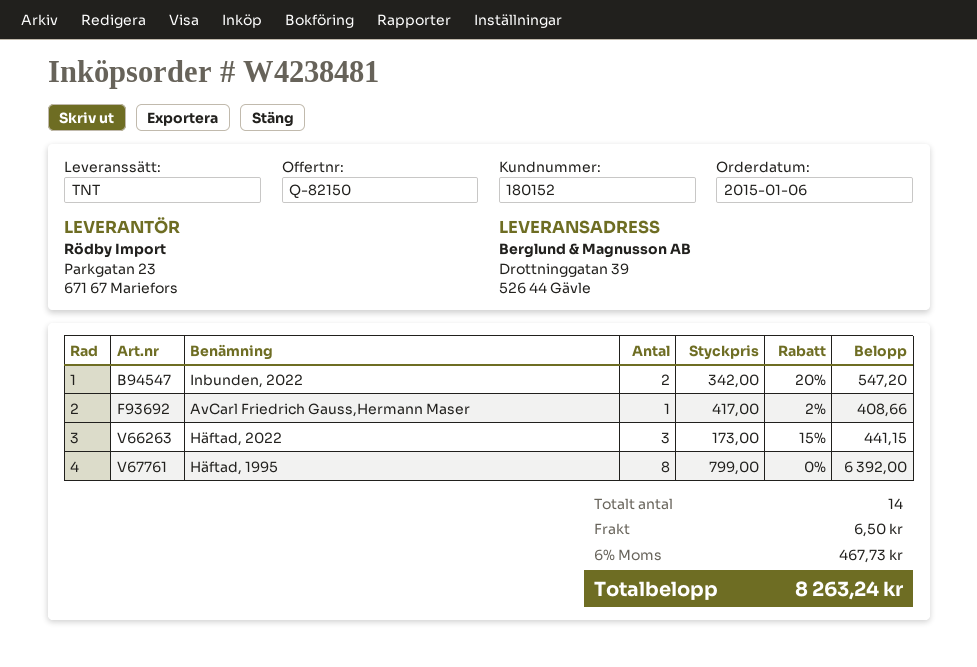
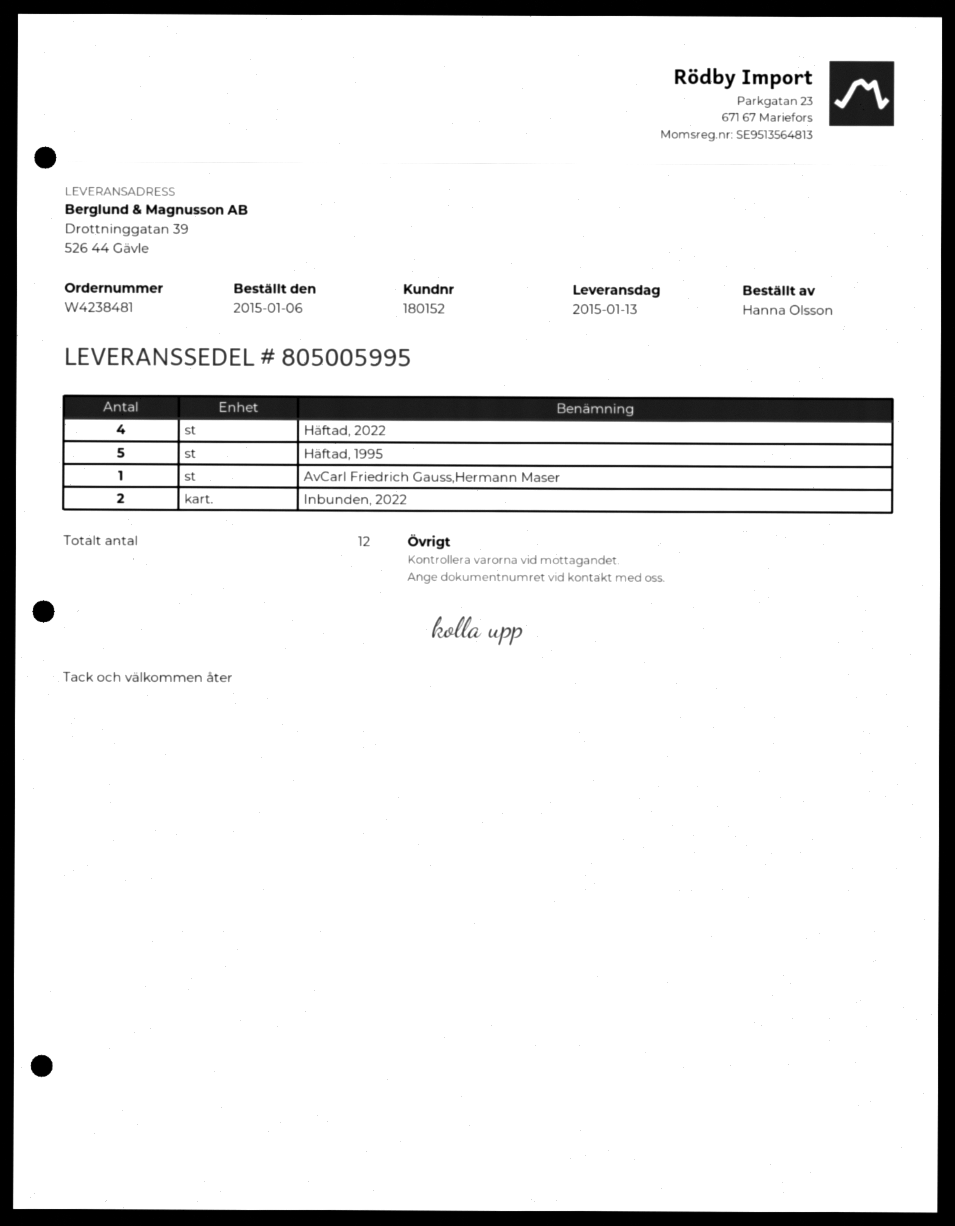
Häftad, 2022: 3 -> 4
Häftad, 1995: 8 -> 5
total quantity: 14 -> 12

